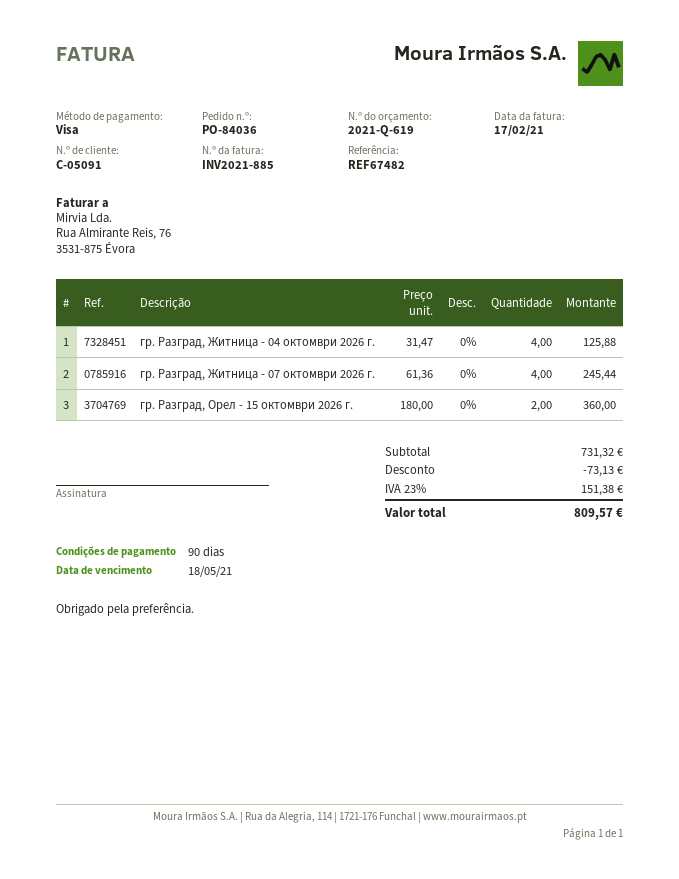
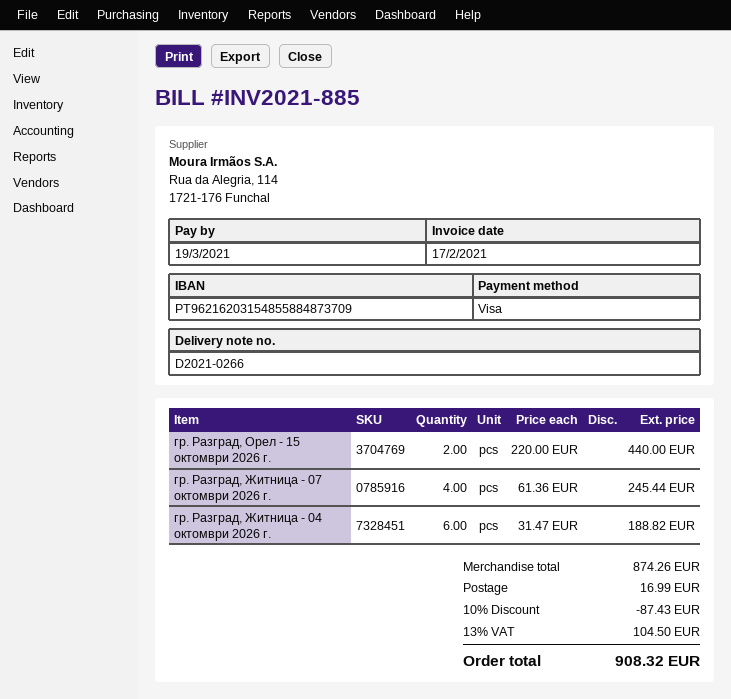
due date: 2021-05-18 -> 2021-03-19
гр. Разград, Житница - 04 октомври 2026 г.: 4 x 31.47 = 125.88 -> 6 x 31.47 = 188.82
гр. Разград, Орел - 15 октомври 2026 г.: 2 x 180.00 = 360.00 -> 2 x 220.00 = 440.00
subtotal: 731.32 -> 874.26
discount: 73.13 -> 87.43
shipping: none -> 16.99
tax: 23% = 151.38 -> 13% = 104.50
total: 809.57 -> 908.32

